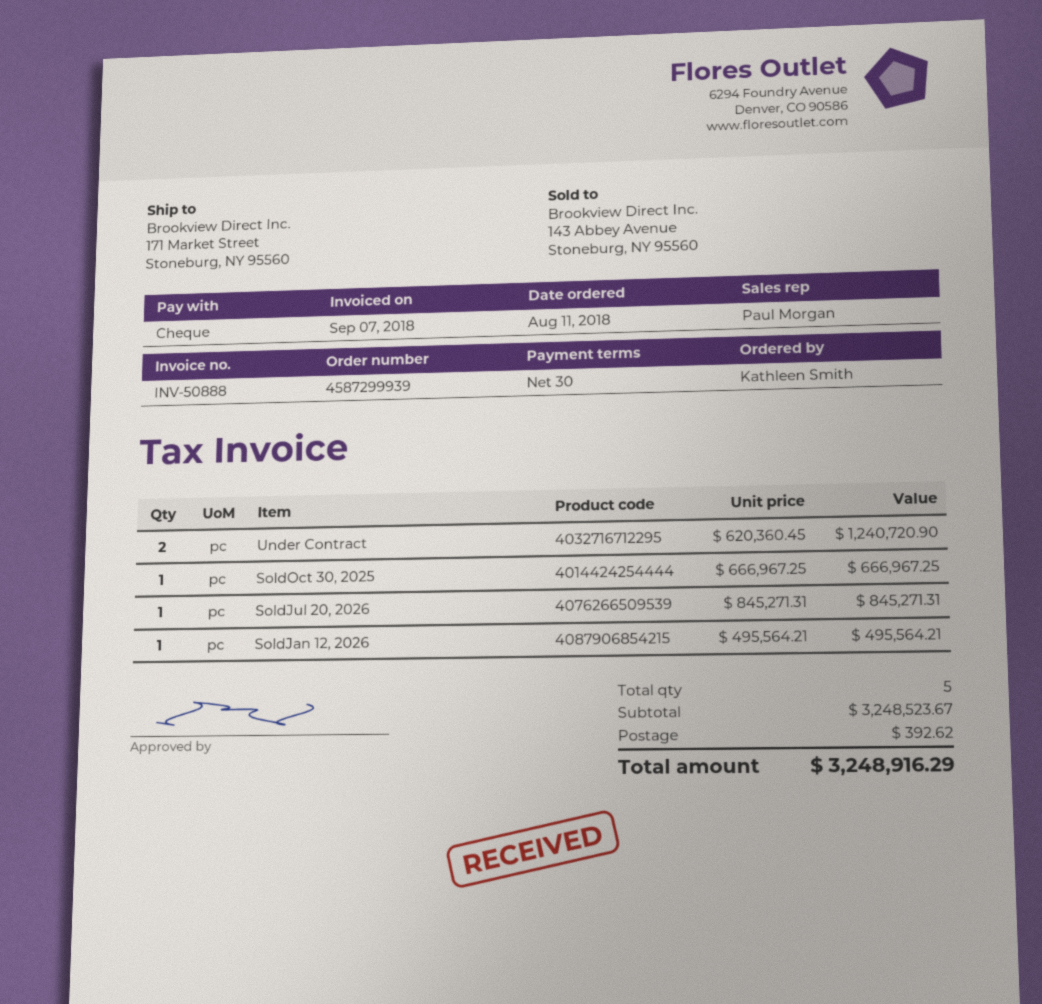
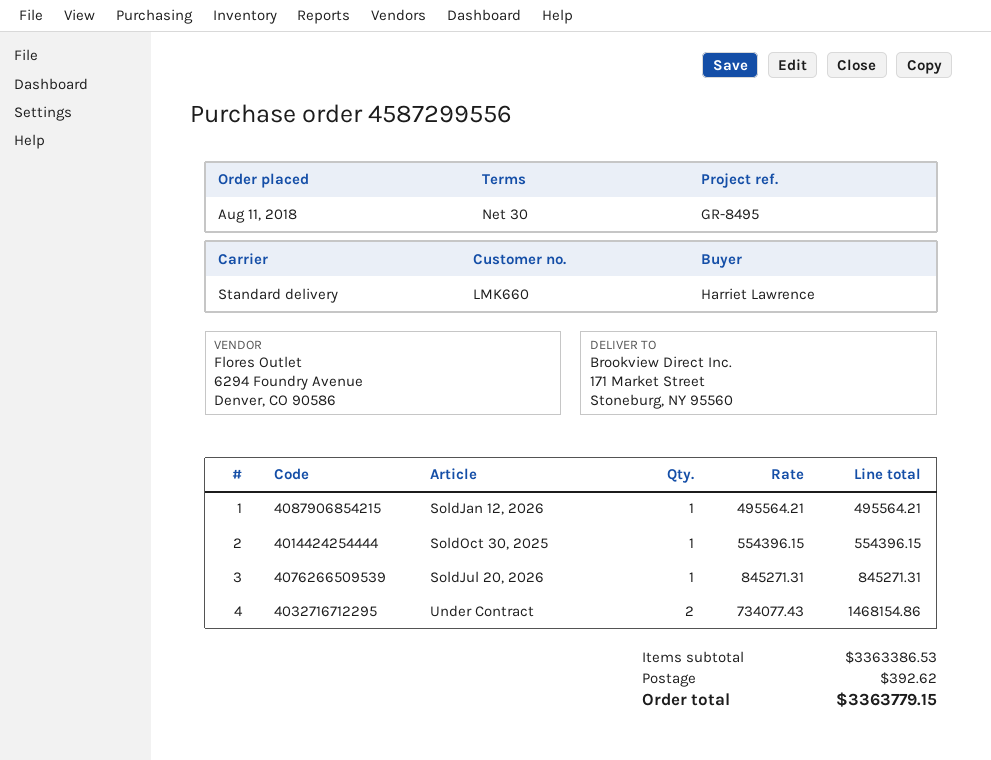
order number: 4587299939 -> 4587299556
ordered by: Kathleen Smith -> Harriet Lawrence
Under Contract: 2 x 620360.45 = 1240720.90 -> 2 x 734077.43 = 1468154.86
SoldOct 30, 2025: 1 x 666967.25 = 666967.25 -> 1 x 554396.15 = 554396.15
subtotal: 3248523.67 -> 3363386.53
total: 3248916.29 -> 3363779.15

